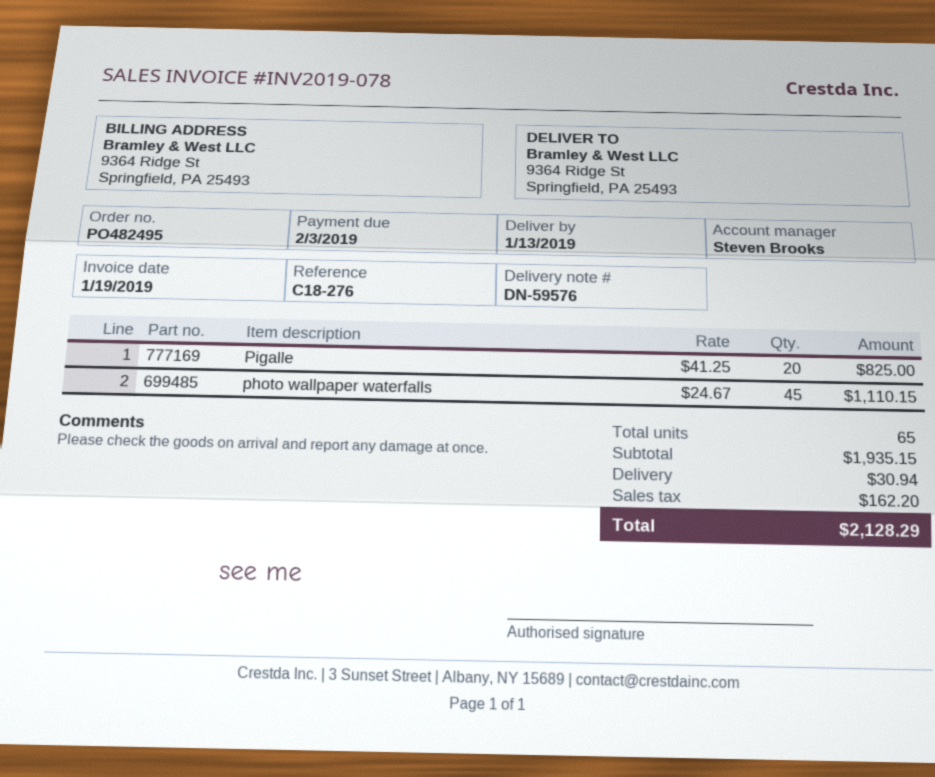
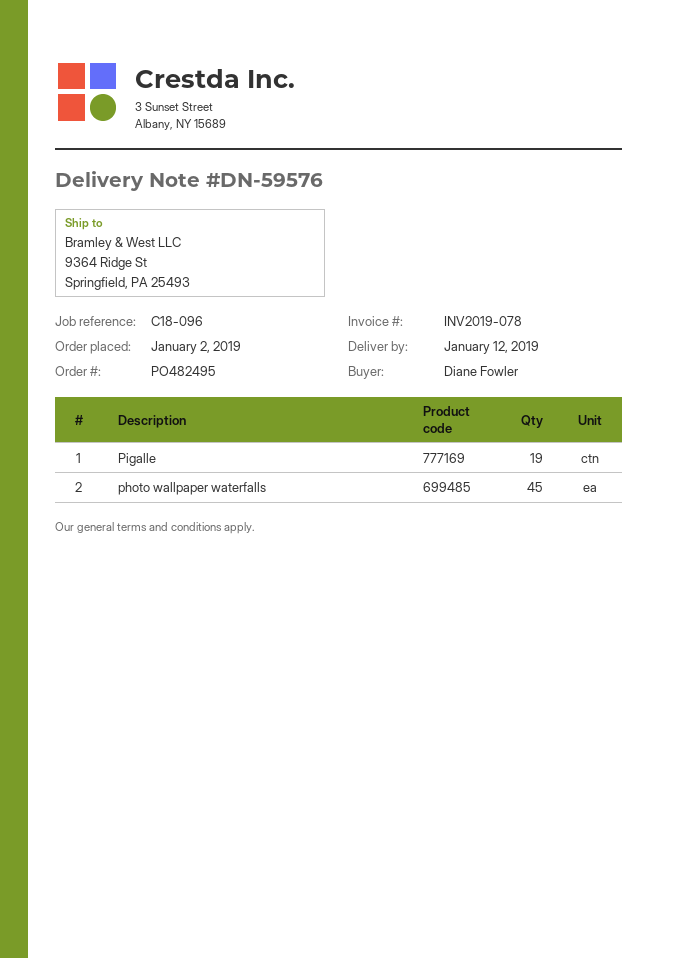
delivery date: 2019-01-13 -> 2019-01-12
reference: C18-276 -> C18-096
Pigalle: 20 -> 19

